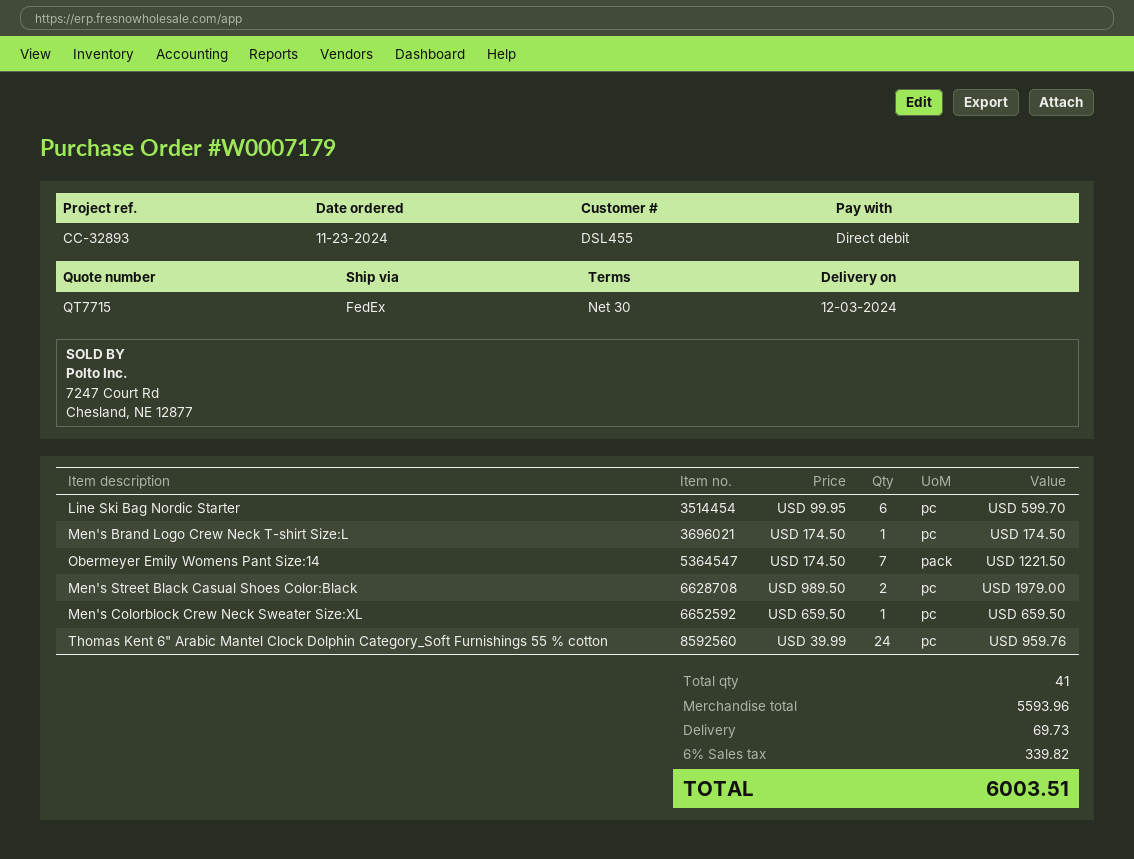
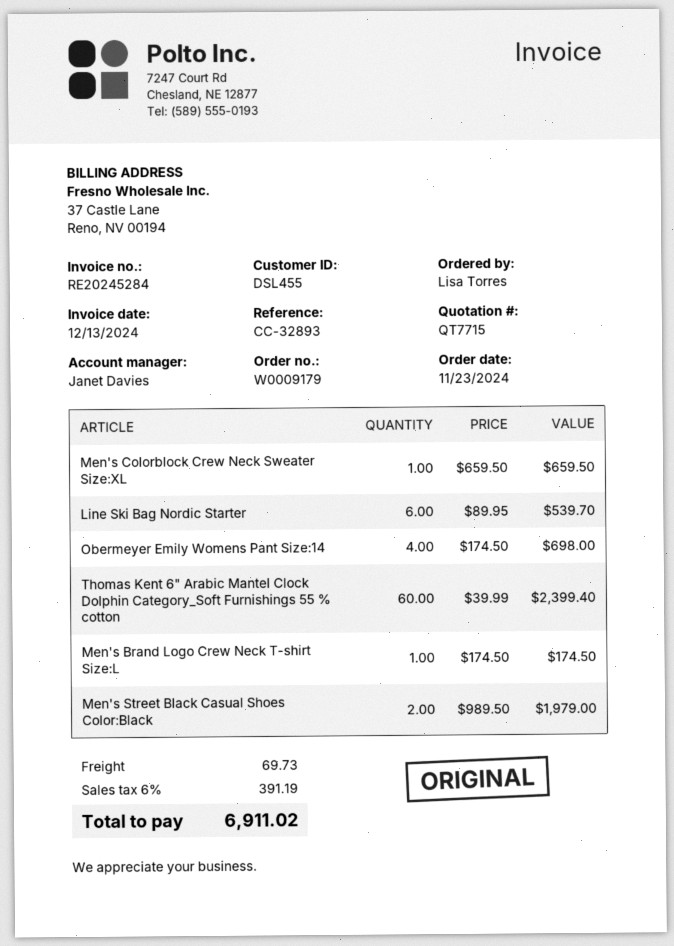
order number: W0007179 -> W0009179
Line Ski Bag Nordic Starter: 6 x 99.95 = 599.70 -> 6 x 89.95 = 539.70
Obermeyer Emily Womens Pant Size:14: 7 x 174.50 = 1221.50 -> 4 x 174.50 = 698.00
Thomas Kent 6" Arabic Mantel Clock Dolphin Category_Soft Furnishings 55 % cotton: 24 x 39.99 = 959.76 -> 60 x 39.99 = 2399.40
tax: 6% = 339.82 -> 6% = 391.19
total: 6003.51 -> 6911.02

